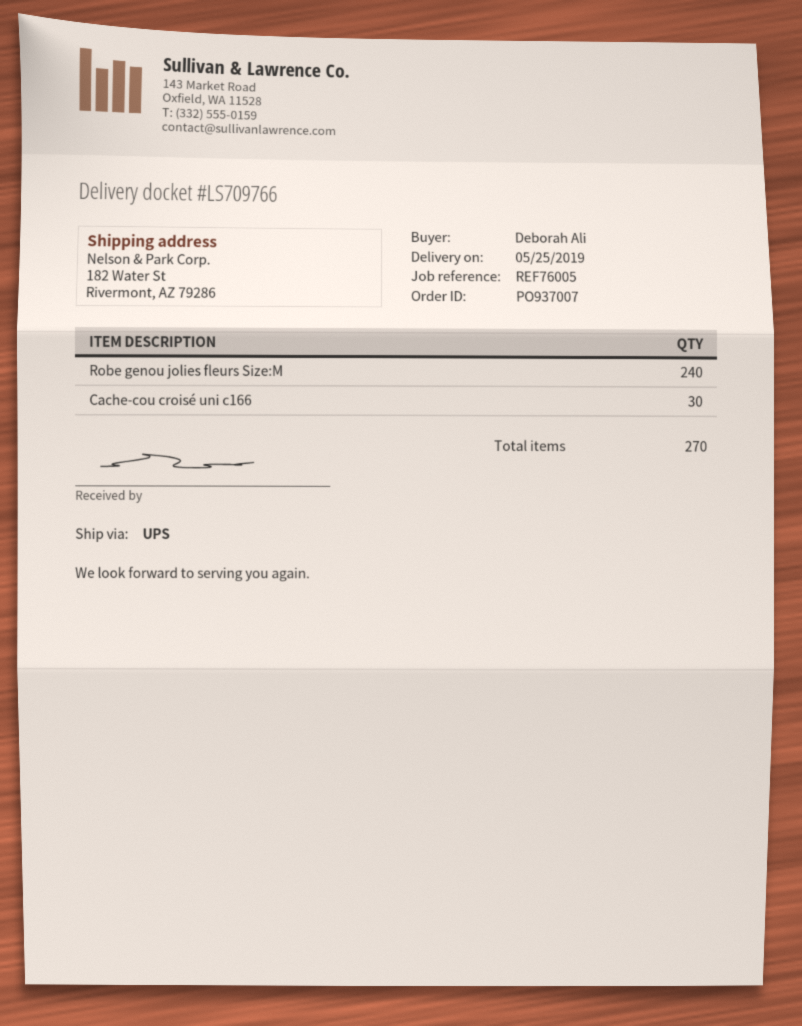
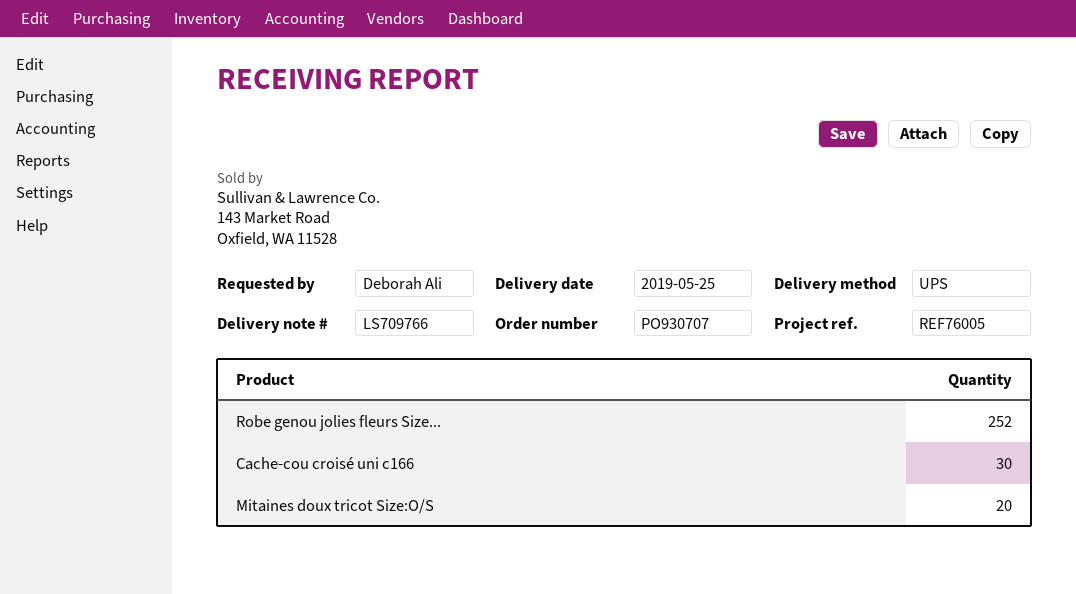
order number: PO937007 -> PO930707
Robe genou jolies fleurs Size:M: 240 -> 252
Mitaines doux tricot Size:O/S: none -> 20

